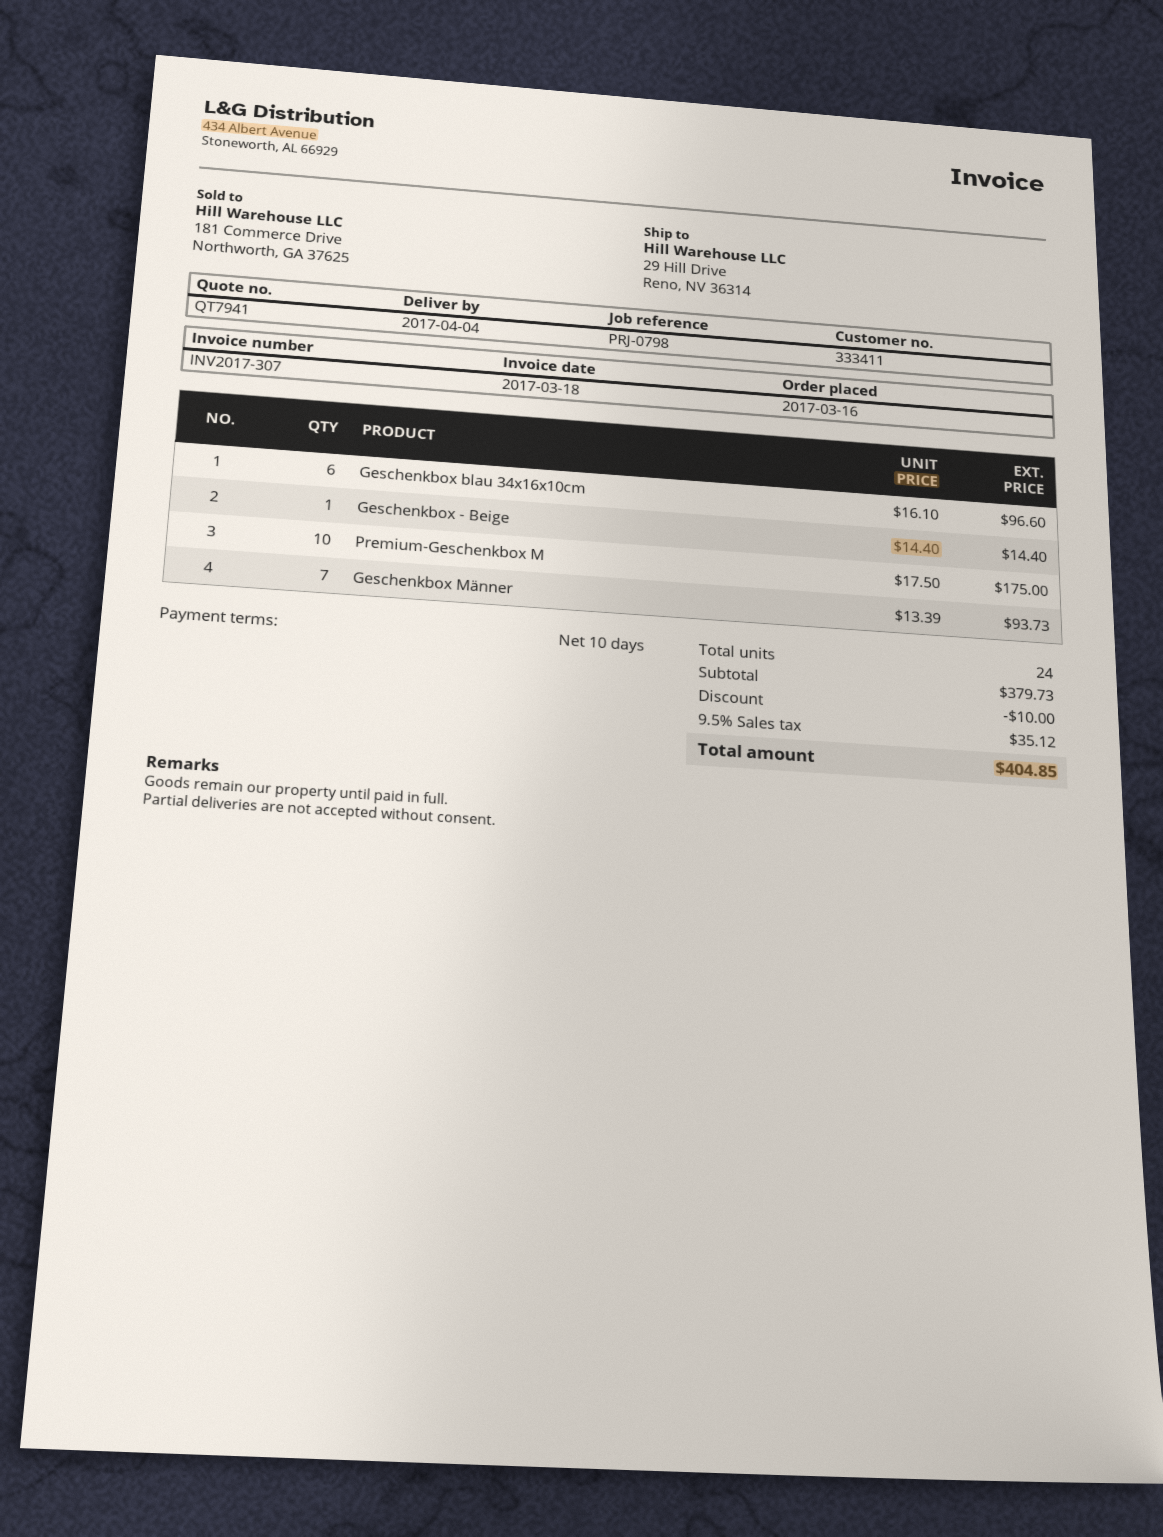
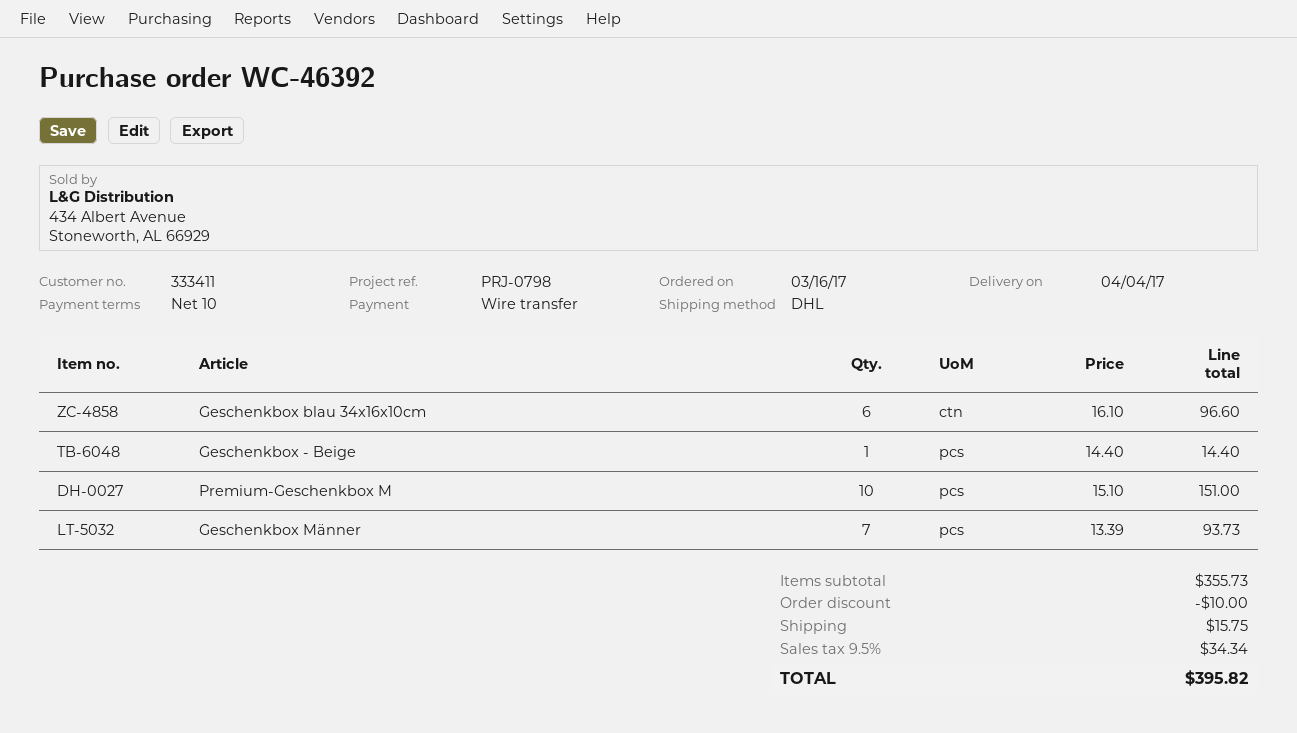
Premium-Geschenkbox M: 10 x 17.50 = 175.00 -> 10 x 15.10 = 151.00
subtotal: 379.73 -> 355.73
shipping: none -> 15.75
tax: 9.5% = 35.12 -> 9.5% = 34.34
total: 404.85 -> 395.82

